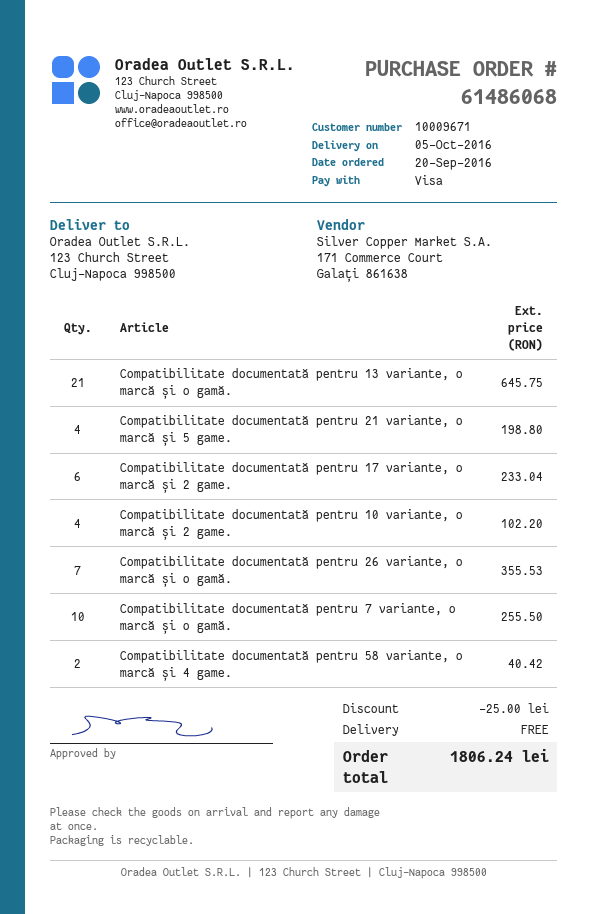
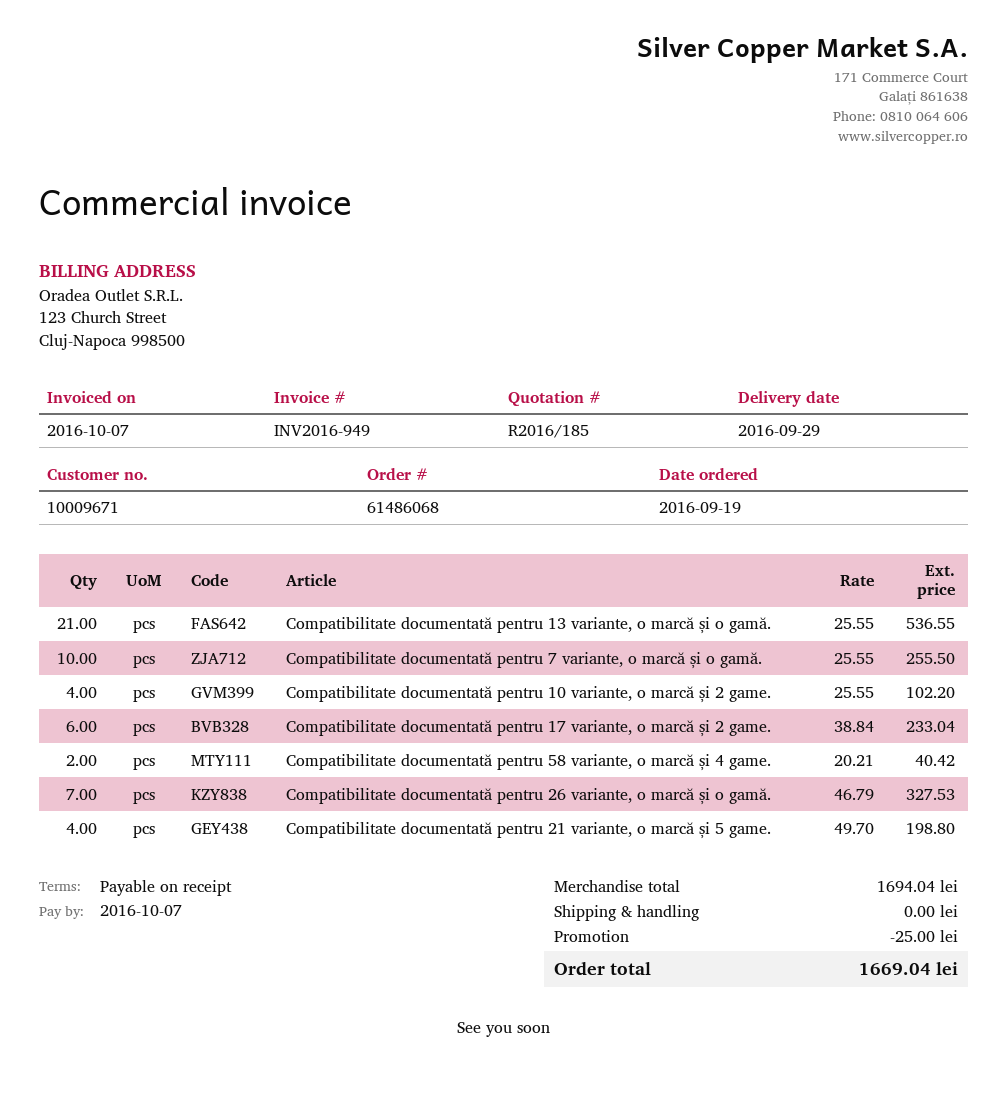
order date: 2016-09-20 -> 2016-09-19
delivery date: 2016-10-05 -> 2016-09-29
Compatibilitate documentată pentru 13 variante, o marcă și o gamă.: 21 for 645.75 -> 21 for 536.55
Compatibilitate documentată pentru 26 variante, o marcă și o gamă.: 7 for 355.53 -> 7 for 327.53
total: 1806.24 -> 1669.04

